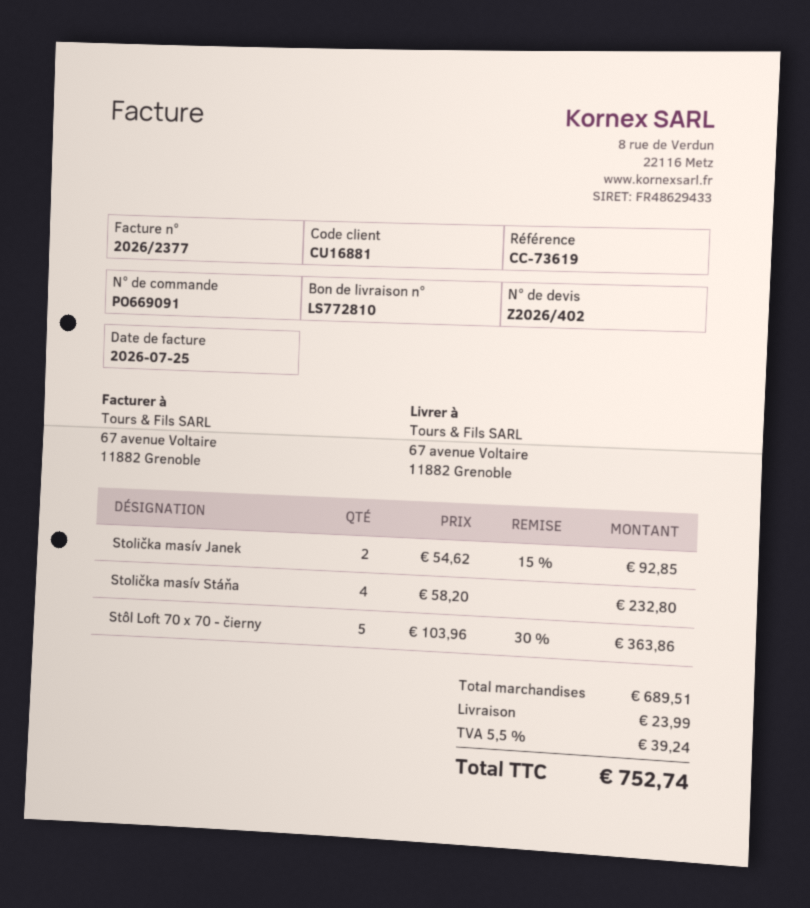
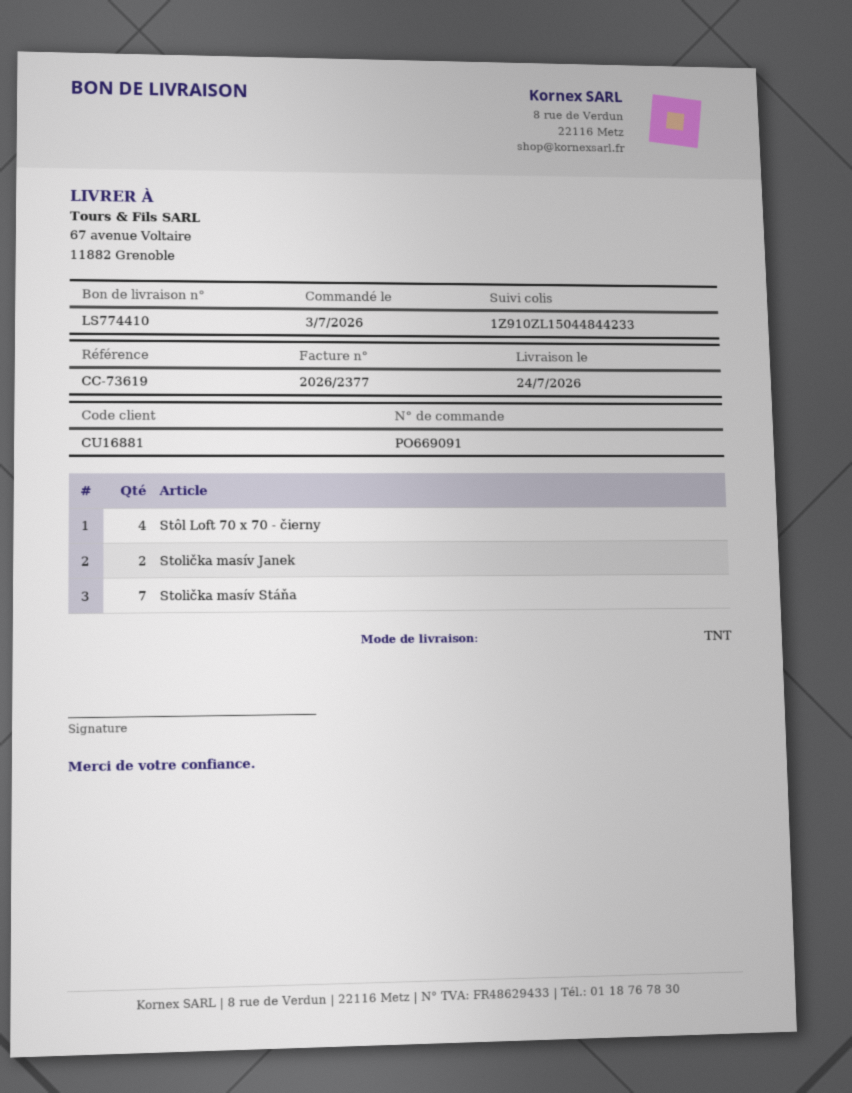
delivery note number: LS772810 -> LS774410
Stolička masív Stáňa: 4 -> 7
Stôl Loft 70 x 70 - čierny: 5 -> 4

